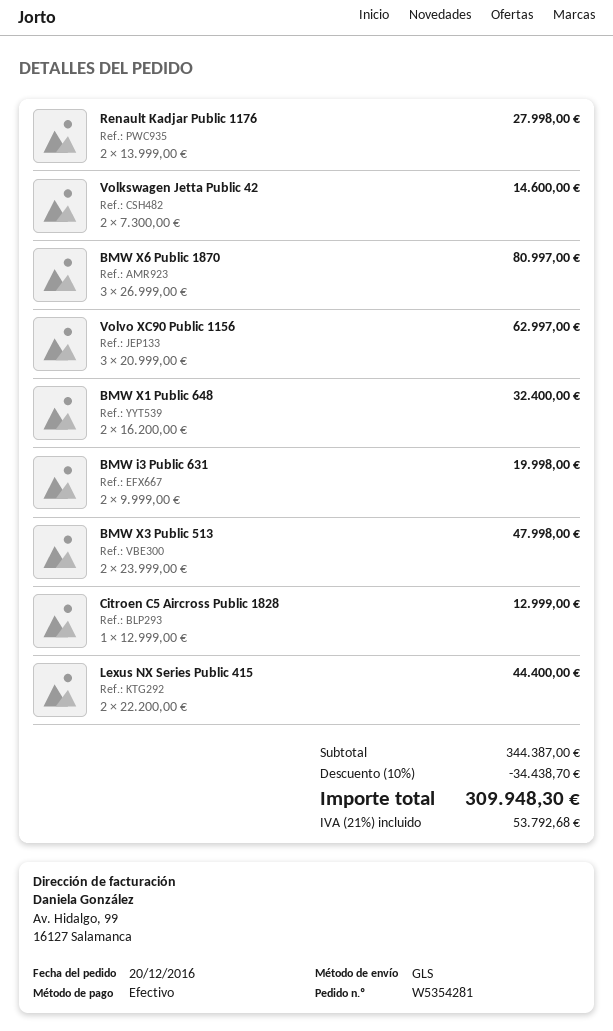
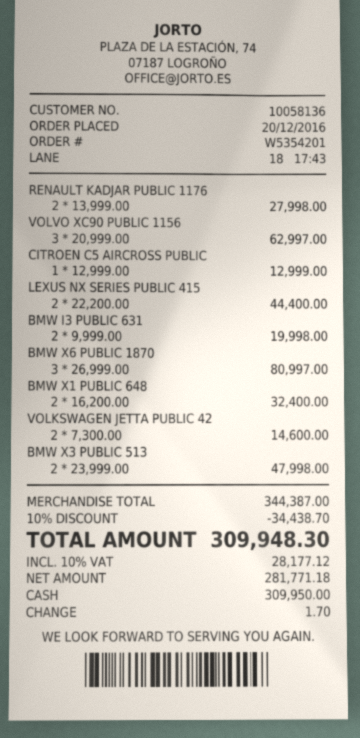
order number: W5354281 -> W5354201
tax: 21% = 53792.68 -> 10% = 28177.12

